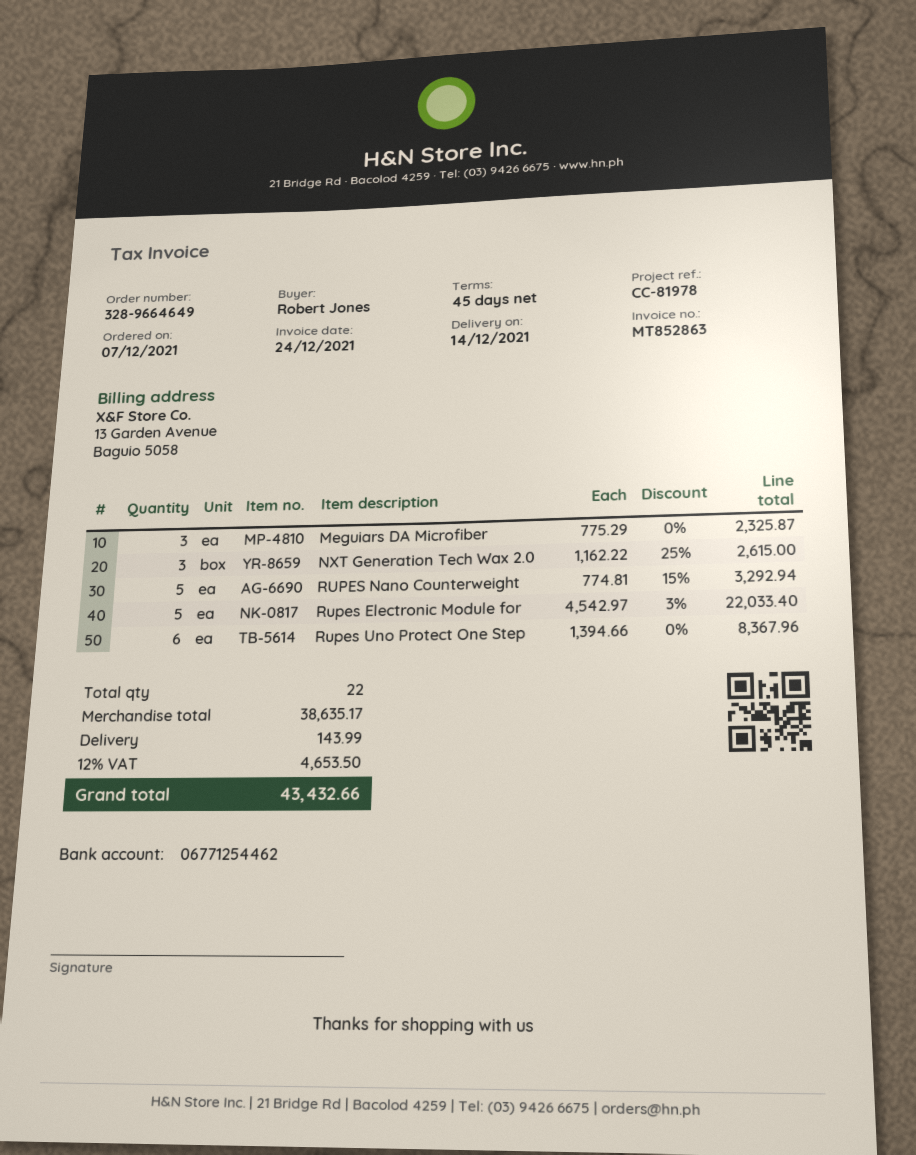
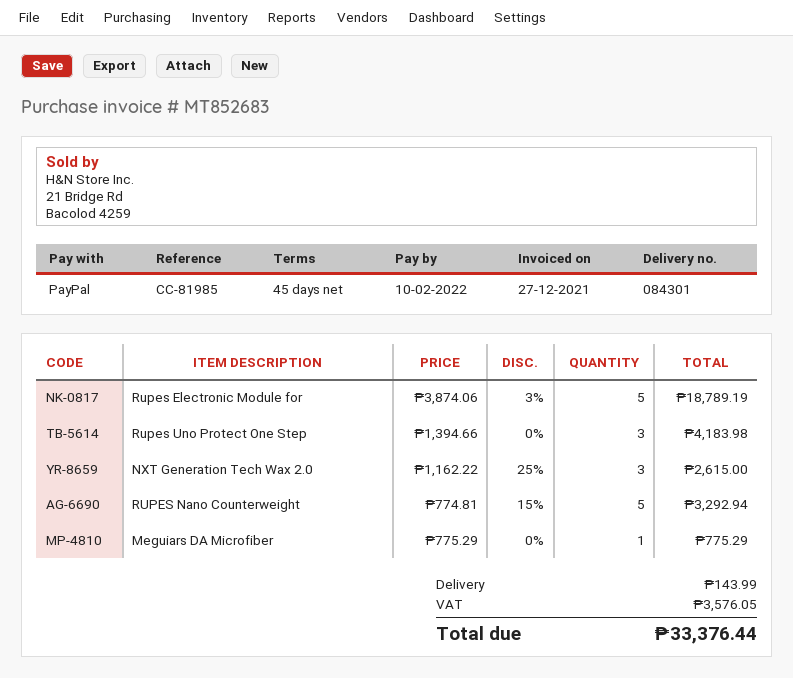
invoice number: MT852863 -> MT852683
invoice date: 2021-12-24 -> 2021-12-27
reference: CC-81978 -> CC-81985
Meguiars DA Microfiber: 3 x 775.29 = 2325.87 -> 1 x 775.29 = 775.29
Rupes Electronic Module for: 5 x 4542.97 - 3% = 22033.40 -> 5 x 3874.06 - 3% = 18789.19
Rupes Uno Protect One Step: 6 x 1394.66 = 8367.96 -> 3 x 1394.66 = 4183.98
tax: 4653.50 -> 3576.05
total: 43432.66 -> 33376.44

